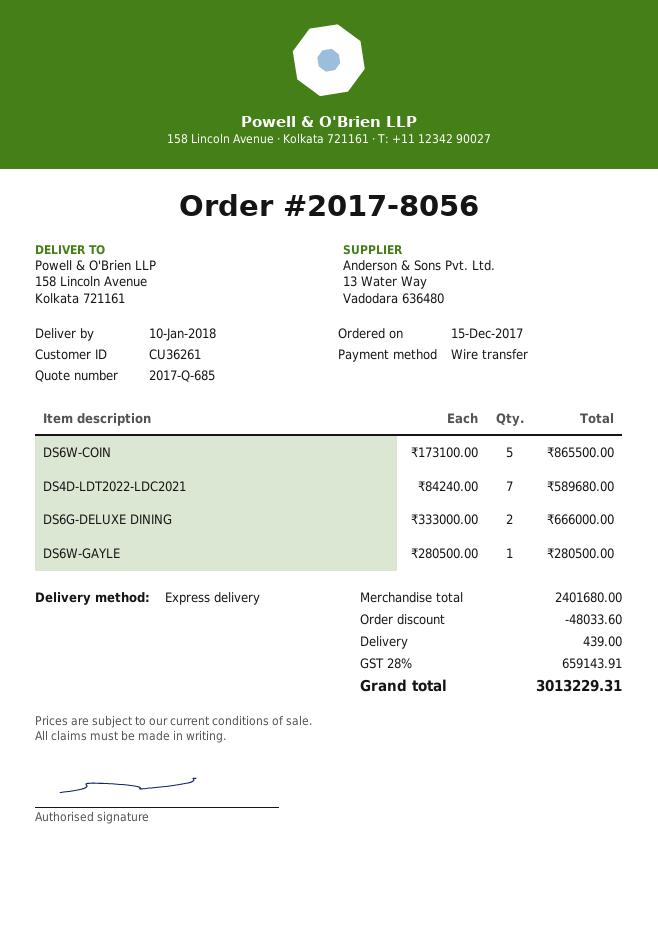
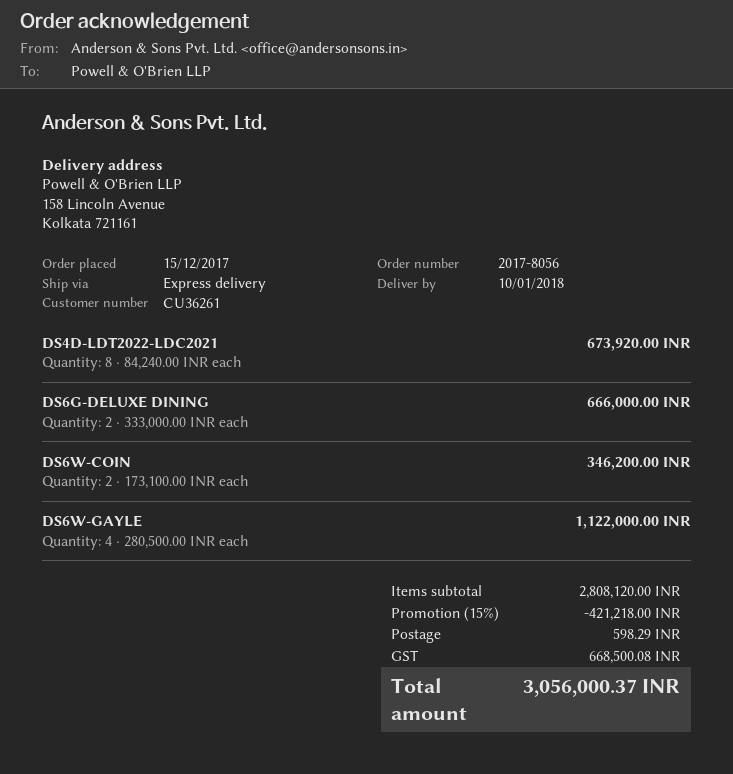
DS6W-COIN: 5 x 173100.00 = 865500.00 -> 2 x 173100.00 = 346200.00
DS4D-LDT2022-LDC2021: 7 x 84240.00 = 589680.00 -> 8 x 84240.00 = 673920.00
DS6W-GAYLE: 1 x 280500.00 = 280500.00 -> 4 x 280500.00 = 1122000.00
subtotal: 2401680.00 -> 2808120.00
discount: 48033.60 -> 421218.00
shipping: 439.00 -> 598.29
tax: 659143.91 -> 668500.08
total: 3013229.31 -> 3056000.37

